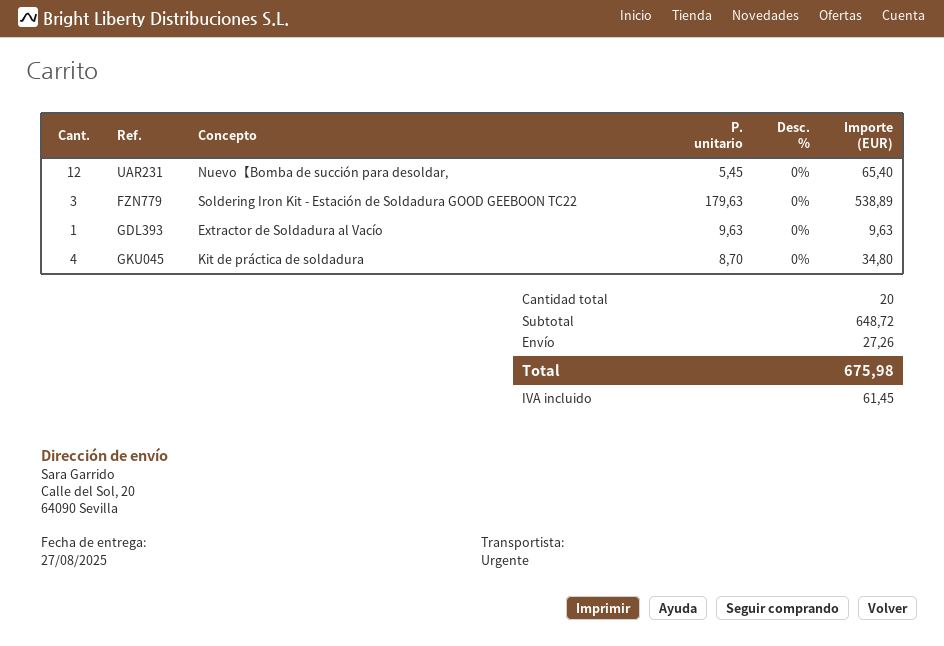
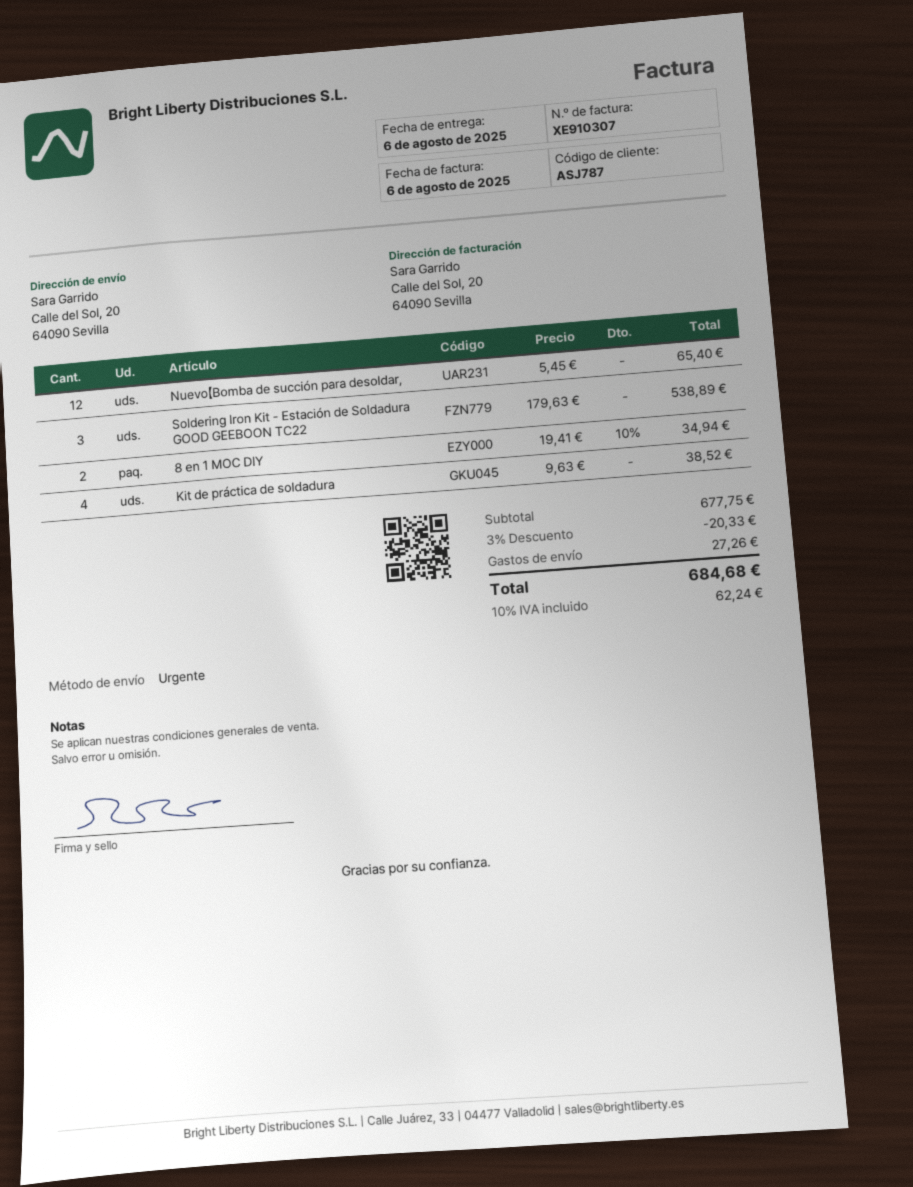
delivery date: 2025-08-27 -> 2025-08-06
Extractor de Soldadura al Vacío: 1 x 9.63 = 9.63 -> none
Kit de práctica de soldadura: 4 x 8.70 = 34.80 -> 4 x 9.63 = 38.52
8 en 1 MOC DIY: none -> 2 x 19.41 - 10% = 34.94
subtotal: 648.72 -> 677.75
discount: none -> 3% = 20.33
tax: 61.45 -> 62.24
total: 675.98 -> 684.68

